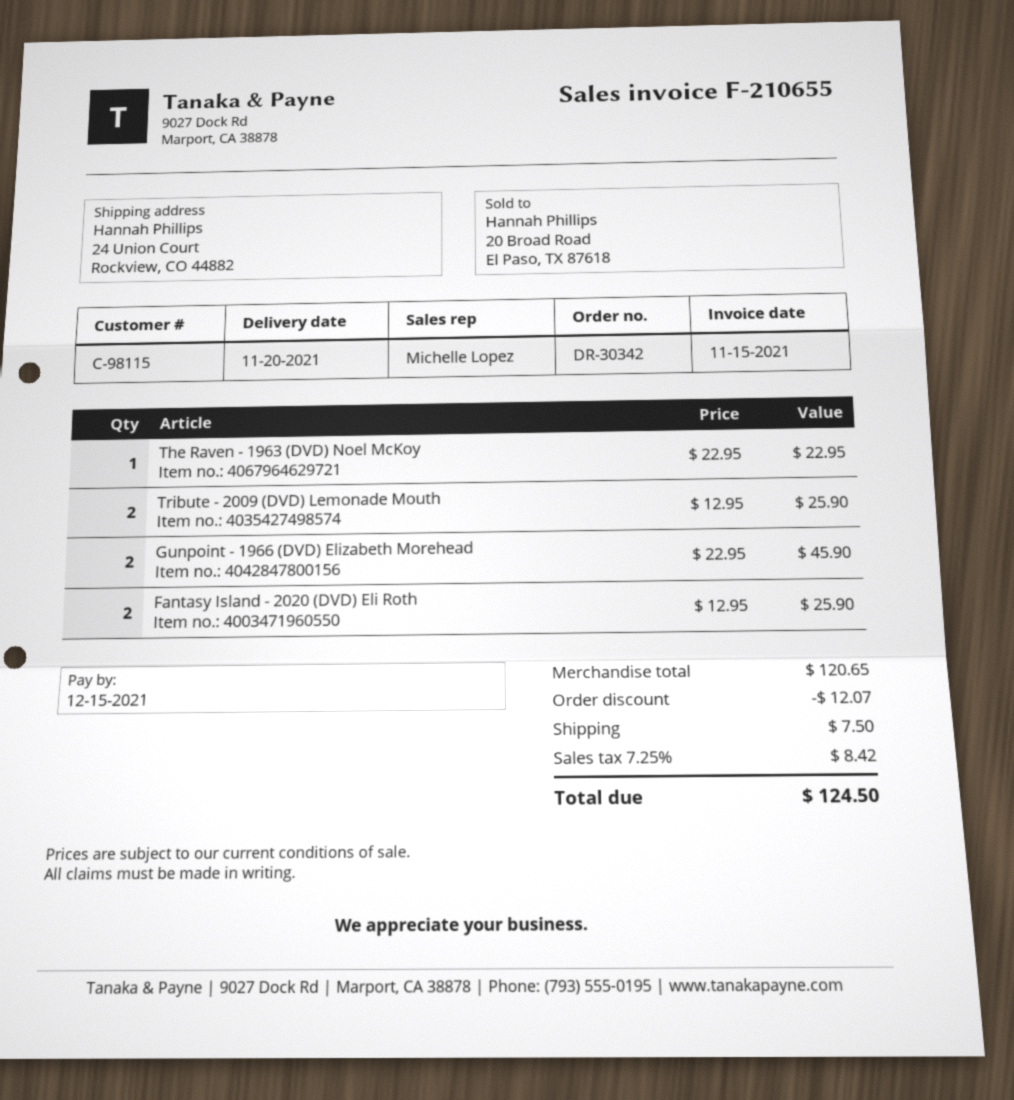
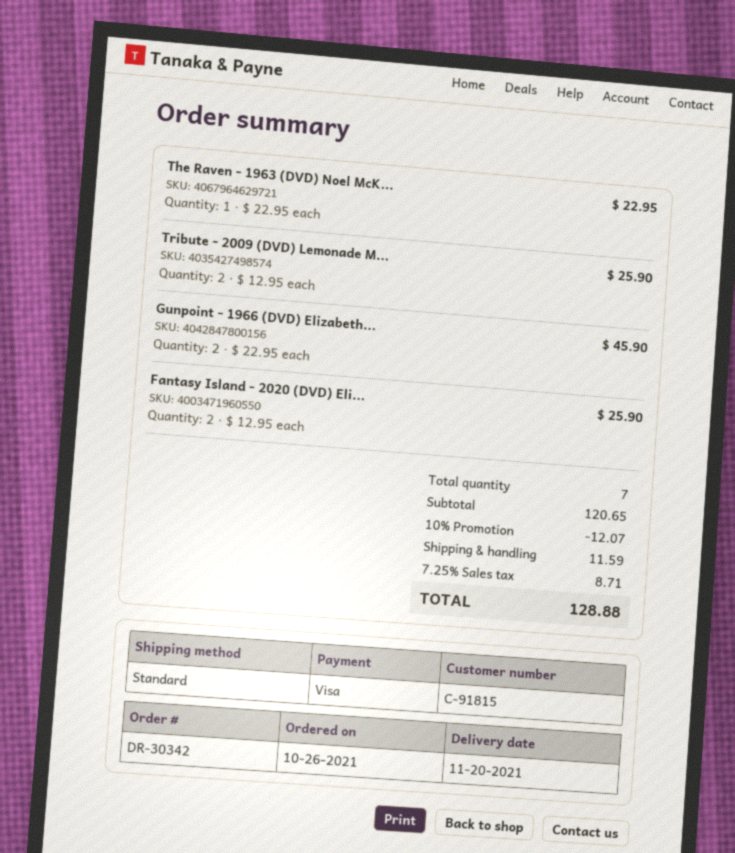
customer number: C-98115 -> C-91815
shipping: 7.50 -> 11.59
tax: 7.25% = 8.42 -> 7.25% = 8.71
total: 124.50 -> 128.88

